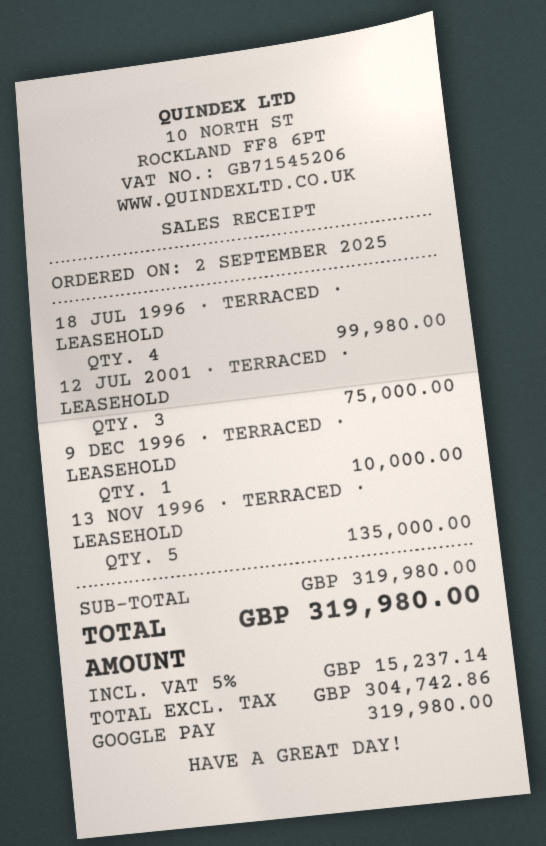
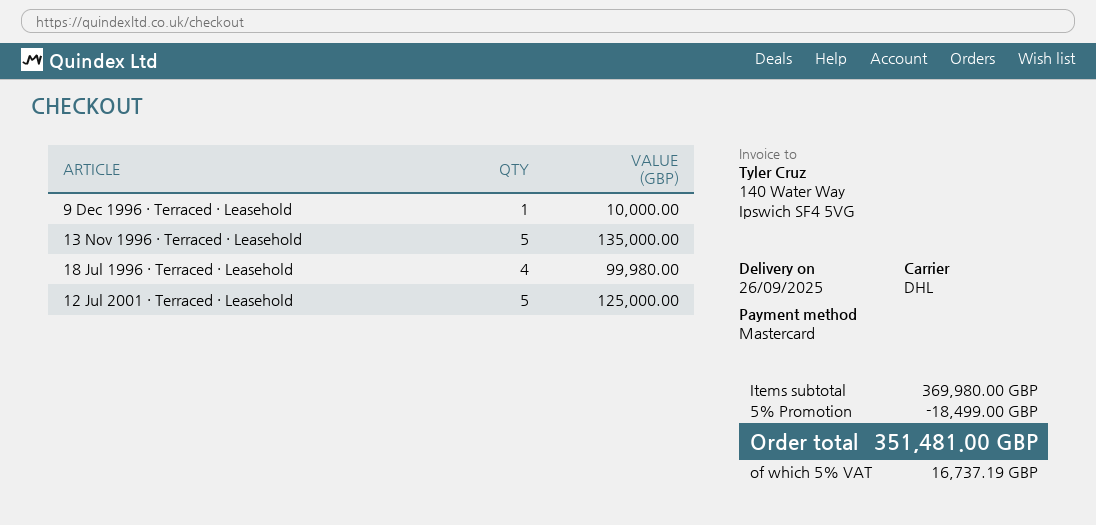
payment method: Google Pay -> Mastercard
12 JUL 2001 · TERRACED · LEASEHOLD: 3 for 75000.00 -> 5 for 125000.00
subtotal: 319980.00 -> 369980.00
discount: none -> 5% = 18499.00
tax: 5% = 15237.14 -> 5% = 16737.19
total: 319980.00 -> 351481.00

